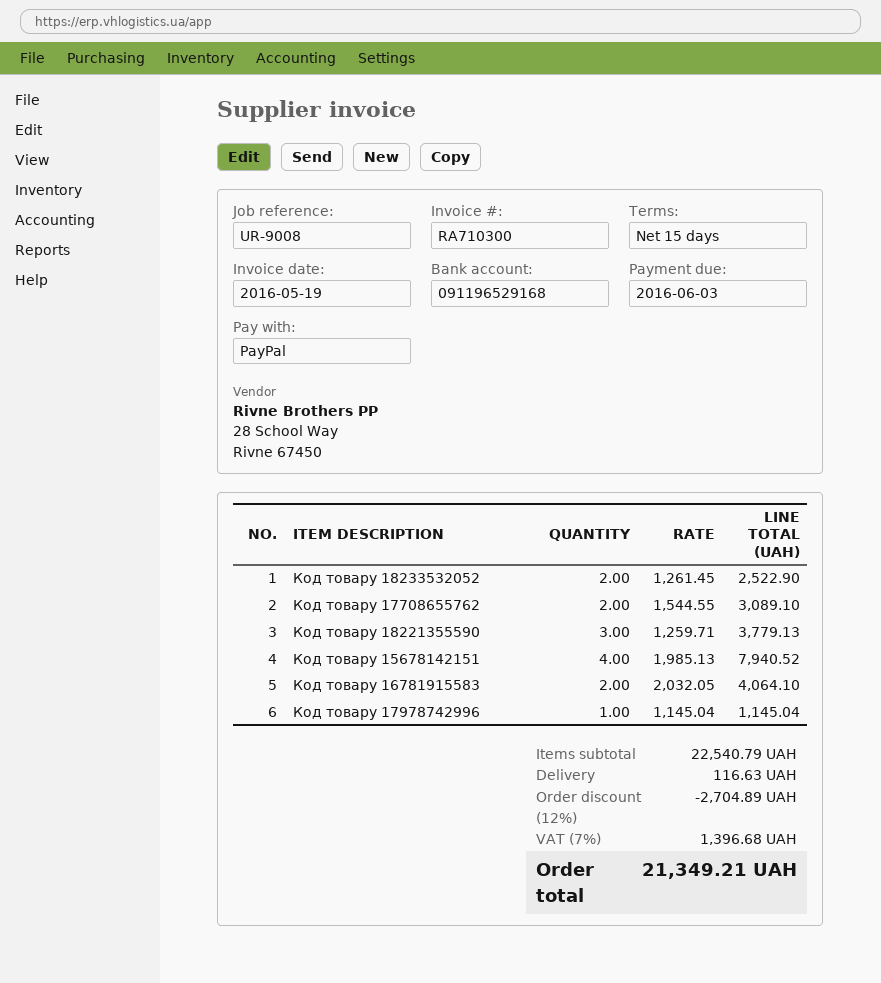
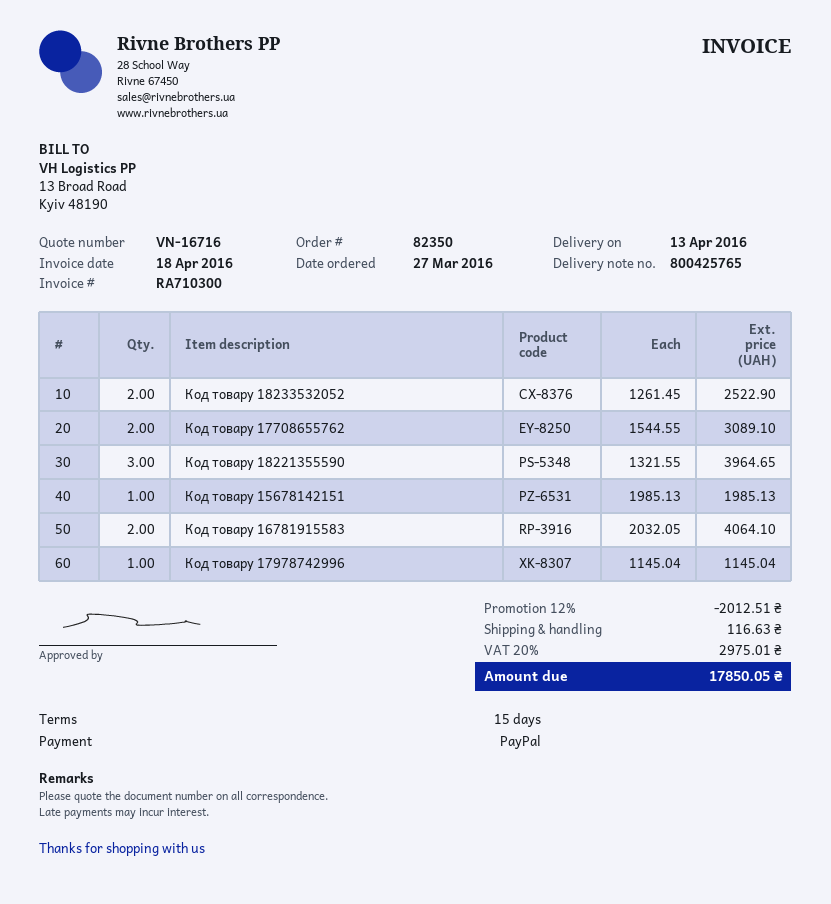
invoice date: 2016-05-19 -> 2016-04-18
Код товару 18221355590: 3 x 1259.71 = 3779.13 -> 3 x 1321.55 = 3964.65
Код товару 15678142151: 4 x 1985.13 = 7940.52 -> 1 x 1985.13 = 1985.13
discount: 12% = 2704.89 -> 12% = 2012.51
tax: 7% = 1396.68 -> 20% = 2975.01
total: 21349.21 -> 17850.05

